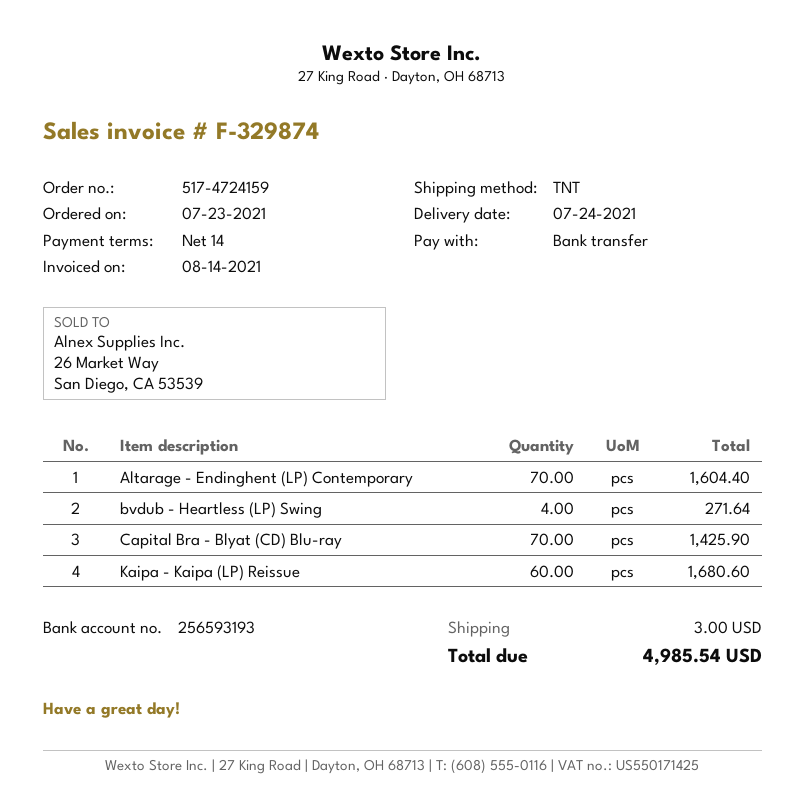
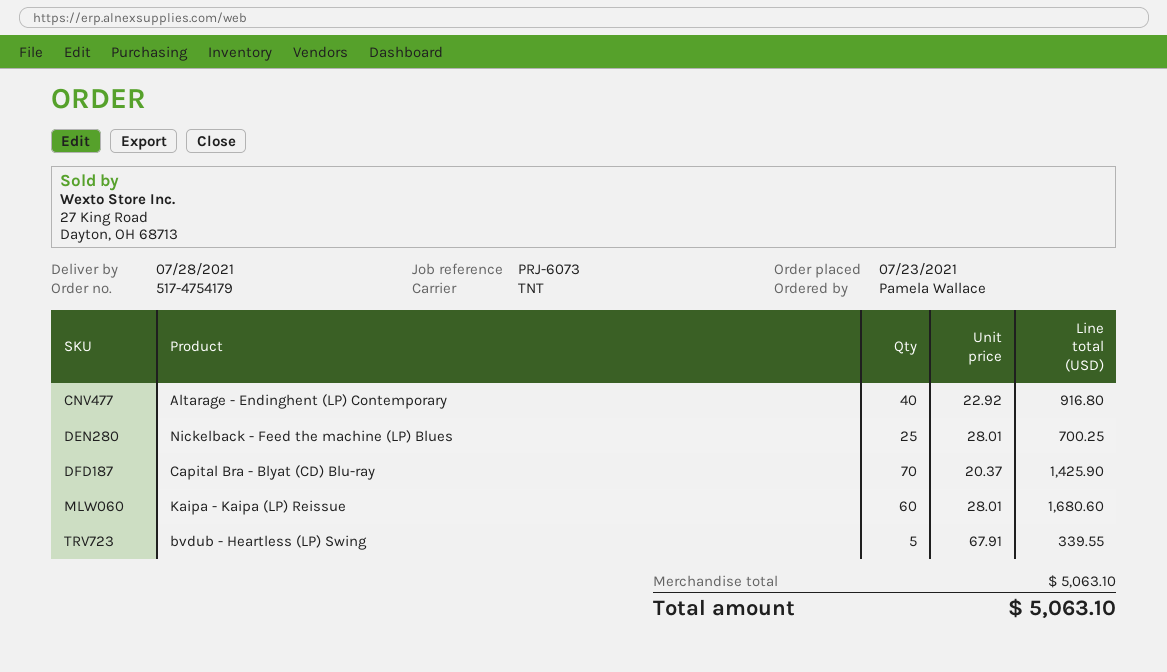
order number: 517-4724159 -> 517-4754179
delivery date: 2021-07-24 -> 2021-07-28
Altarage - Endinghent (LP) Contemporary: 70 for 1604.40 -> 40 for 916.80
bvdub - Heartless (LP) Swing: 4 for 271.64 -> 5 for 339.55
Nickelback - Feed the machine (LP) Blues: none -> 25 for 700.25
shipping: 3.00 -> none
total: 4985.54 -> 5063.10

